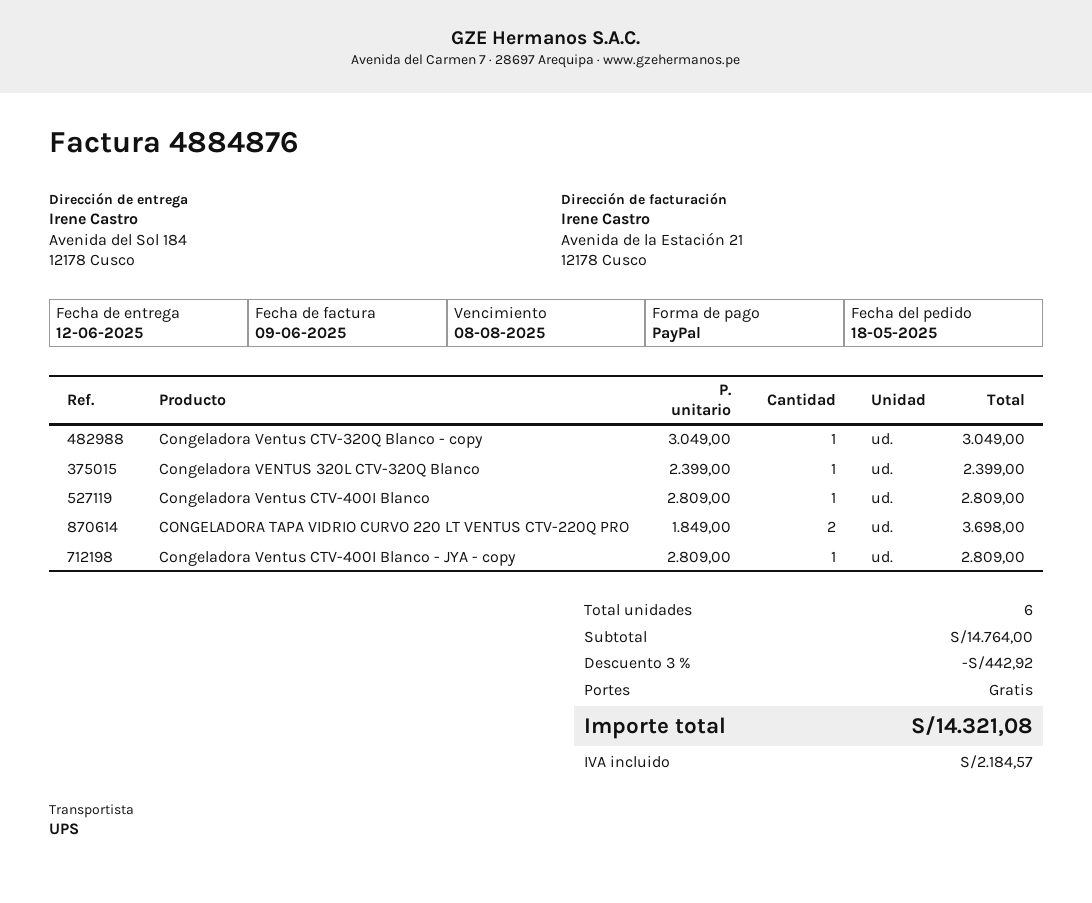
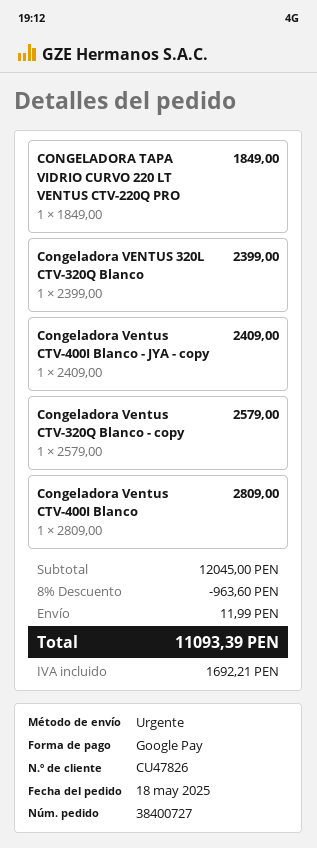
payment method: PayPal -> Google Pay
shipping method: UPS -> express
Congeladora Ventus CTV-320Q Blanco - copy: 1 x 3049.00 = 3049.00 -> 1 x 2579.00 = 2579.00
CONGELADORA TAPA VIDRIO CURVO 220 LT VENTUS CTV-220Q PRO: 2 x 1849.00 = 3698.00 -> 1 x 1849.00 = 1849.00
Congeladora Ventus CTV-400I Blanco - JYA - copy: 1 x 2809.00 = 2809.00 -> 1 x 2409.00 = 2409.00
subtotal: 14764.00 -> 12045.00
discount: 3% = 442.92 -> 8% = 963.60
shipping: 0.00 -> 11.99
tax: 2184.57 -> 1692.21
total: 14321.08 -> 11093.39

